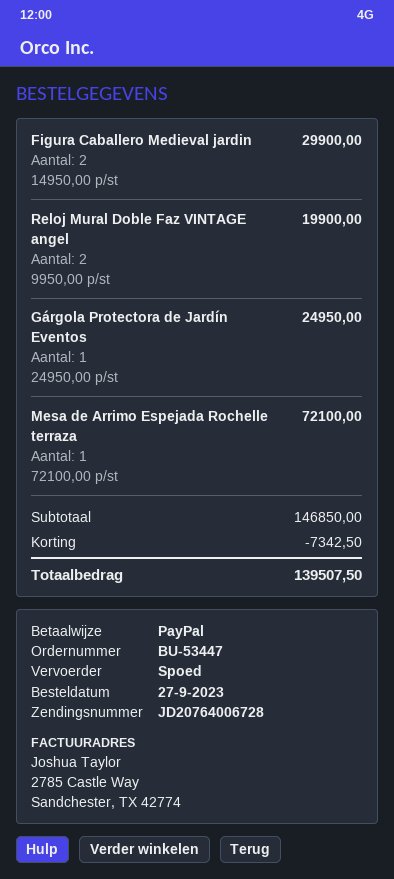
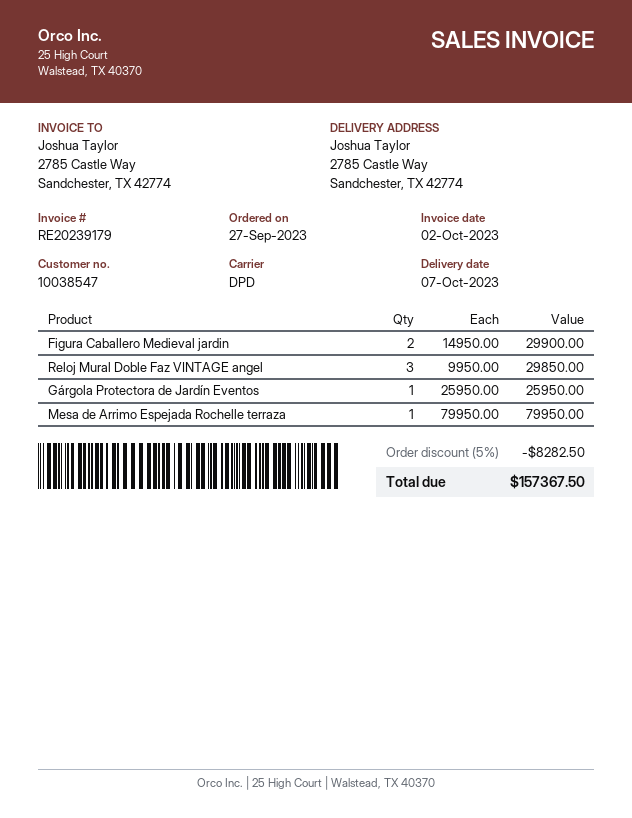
shipping method: express -> DPD
Reloj Mural Doble Faz VINTAGE angel: 2 x 9950.00 = 19900.00 -> 3 x 9950.00 = 29850.00
Gárgola Protectora de Jardín Eventos: 1 x 24950.00 = 24950.00 -> 1 x 25950.00 = 25950.00
Mesa de Arrimo Espejada Rochelle terraza: 1 x 72100.00 = 72100.00 -> 1 x 79950.00 = 79950.00
discount: 7342.50 -> 8282.50
total: 139507.50 -> 157367.50

